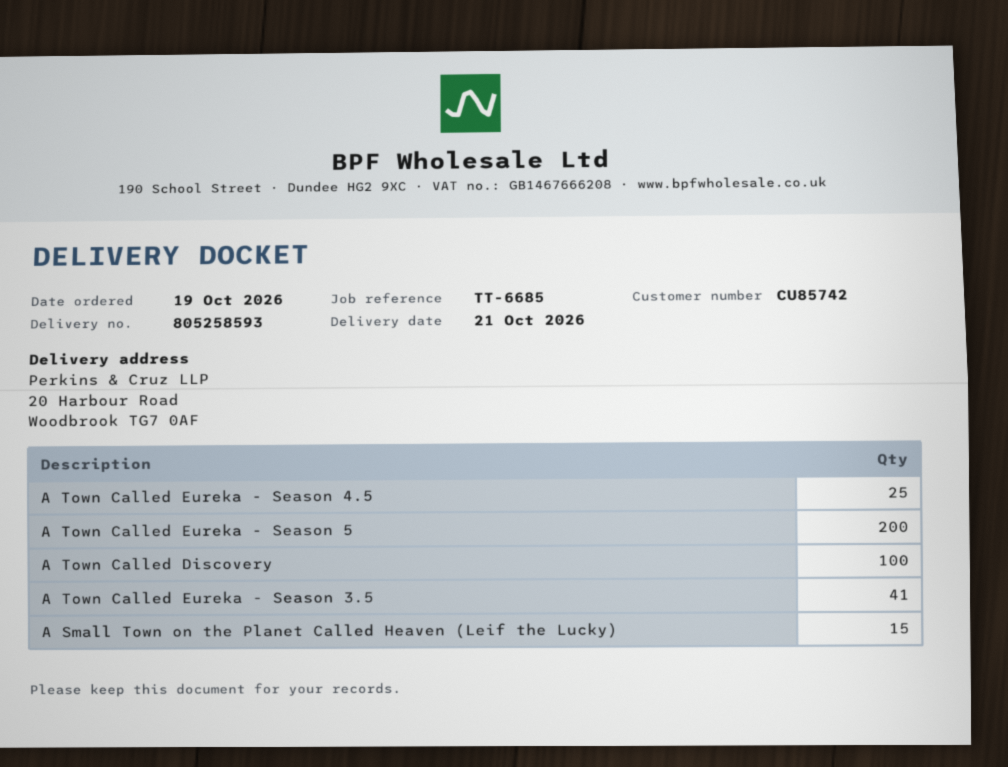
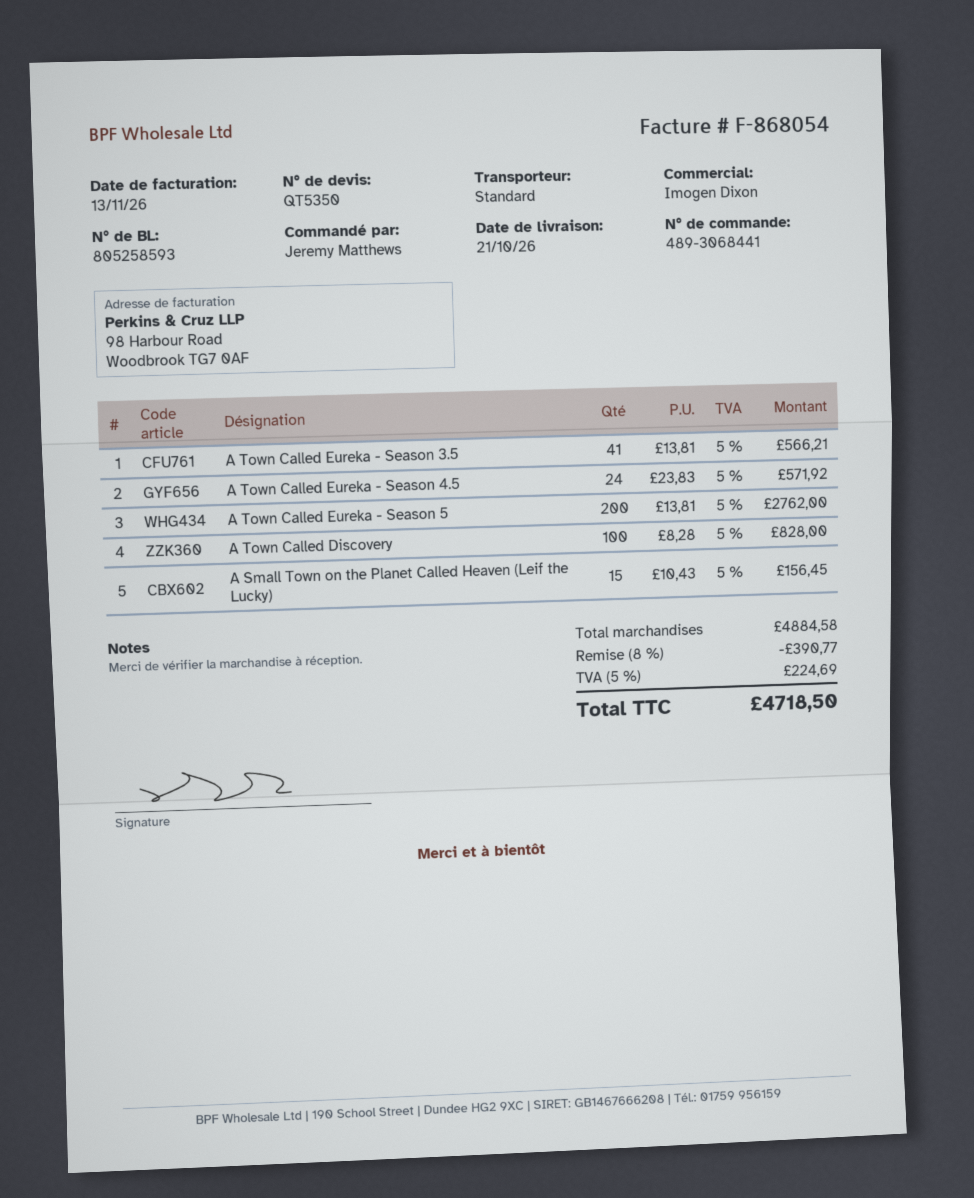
A Town Called Eureka - Season 4.5: 25 -> 24

